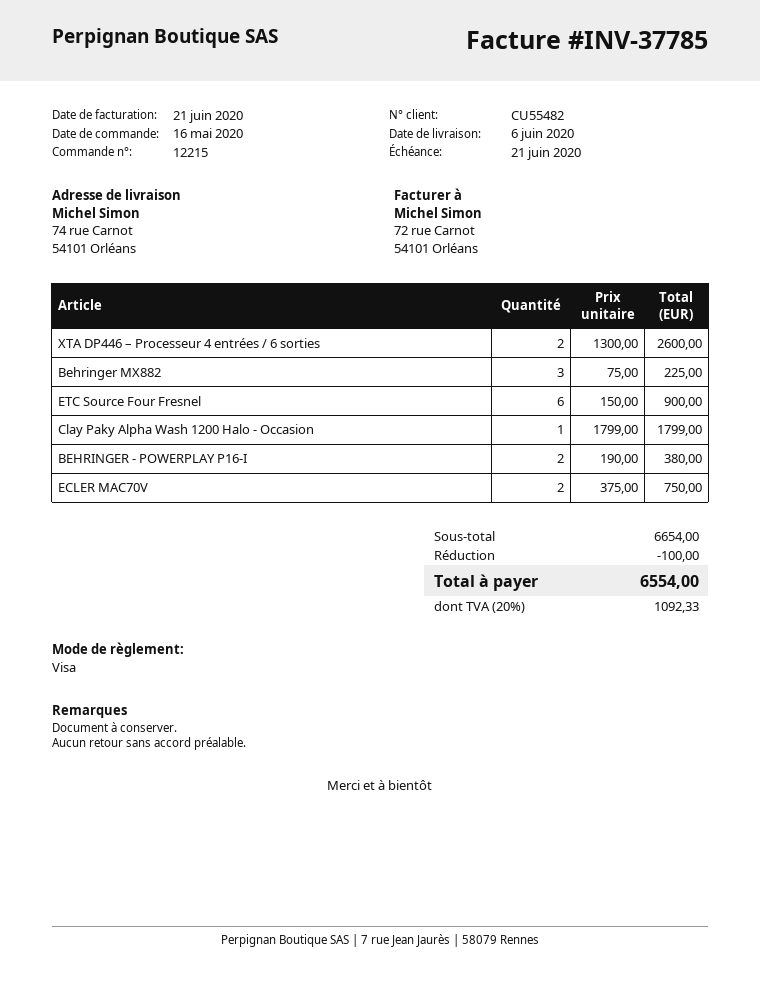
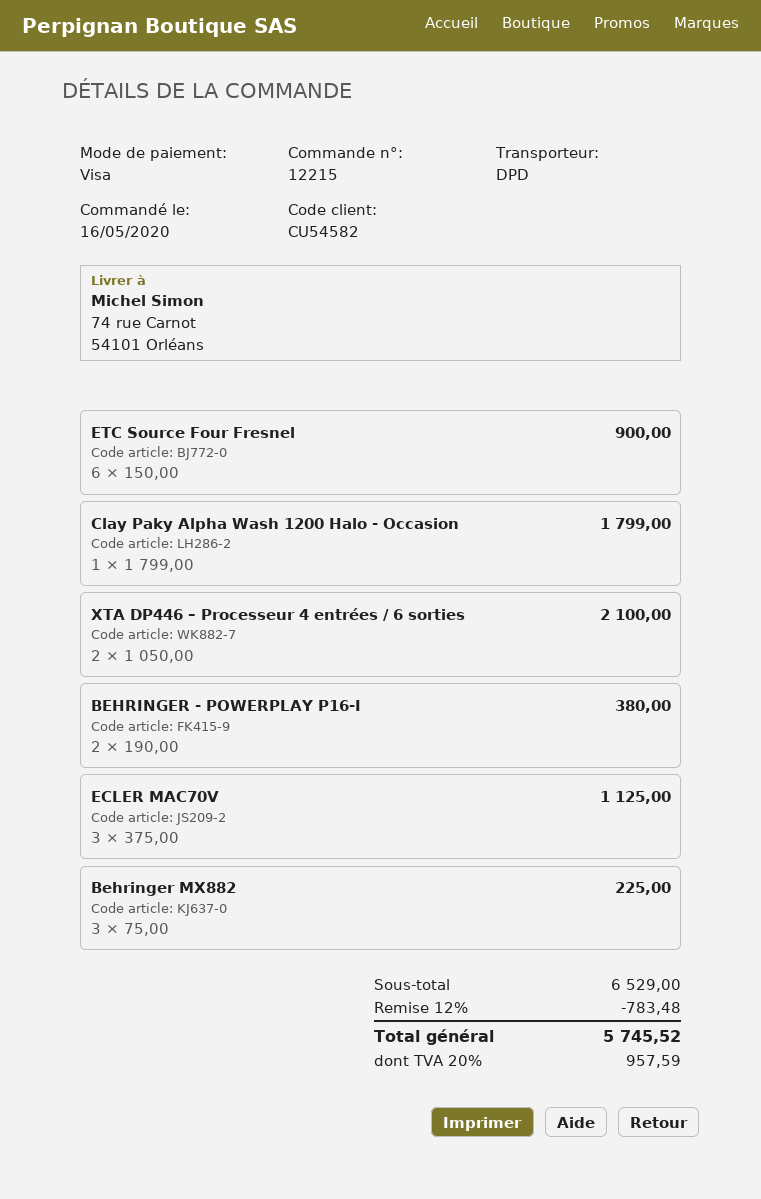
customer number: CU55482 -> CU54582
XTA DP446 – Processeur 4 entrées / 6 sorties: 2 x 1300.00 = 2600.00 -> 2 x 1050.00 = 2100.00
ECLER MAC70V: 2 x 375.00 = 750.00 -> 3 x 375.00 = 1125.00
subtotal: 6654.00 -> 6529.00
discount: 100.00 -> 783.48
tax: 20% = 1092.33 -> 20% = 957.59
total: 6554.00 -> 5745.52

